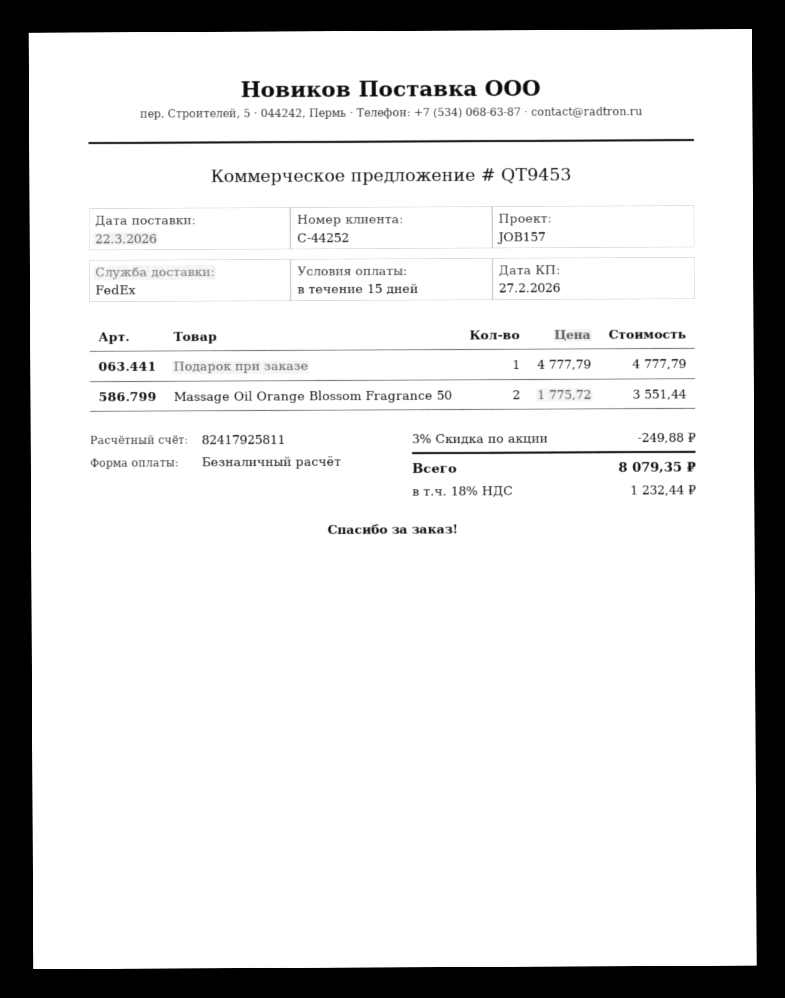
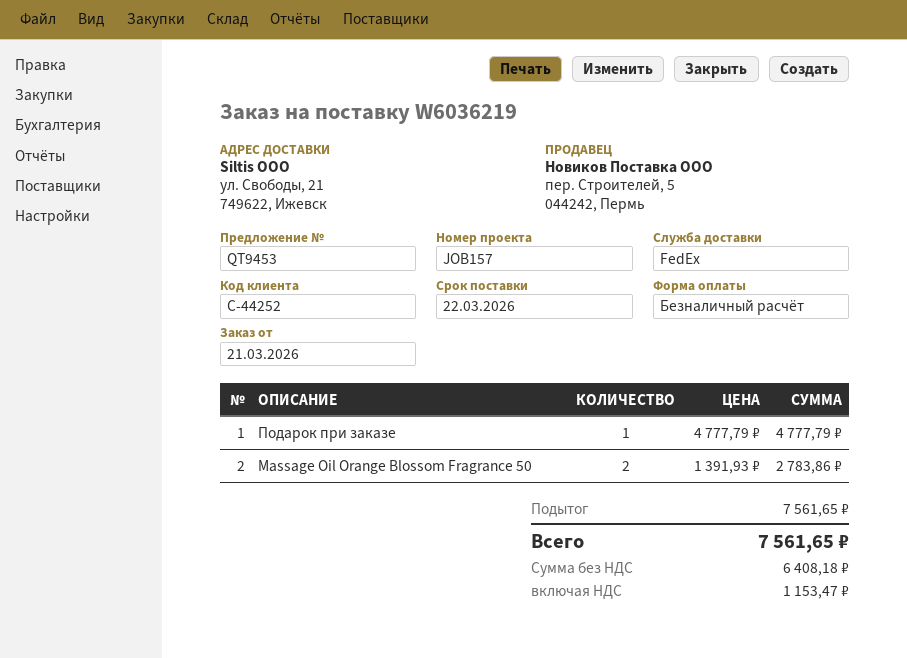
Massage Oil Orange Blossom Fragrance 50: 2 x 1775.72 = 3551.44 -> 2 x 1391.93 = 2783.86
discount: 3% = 249.88 -> none
tax: 1232.44 -> 1153.47
total: 8079.35 -> 7561.65

